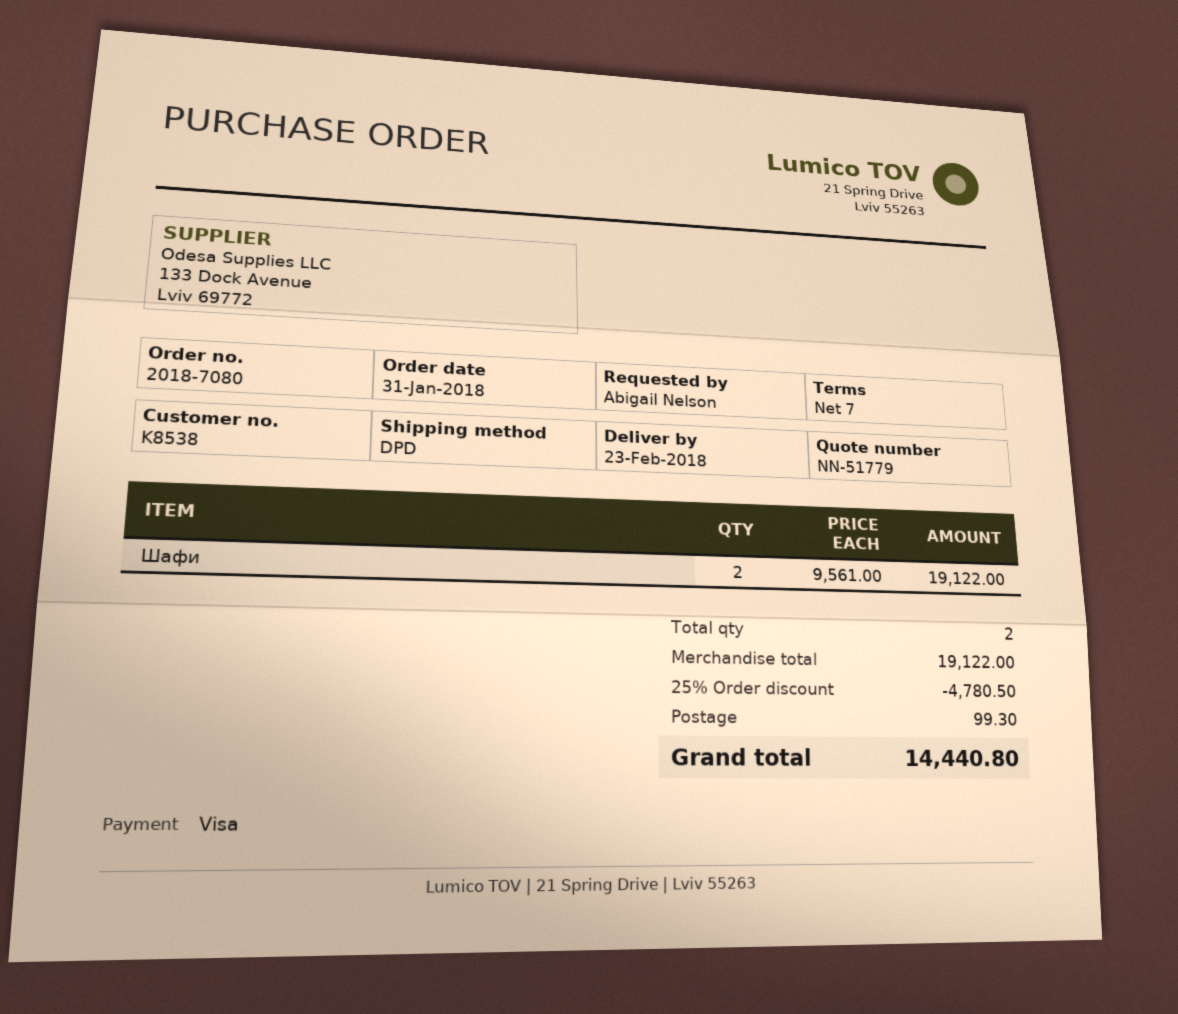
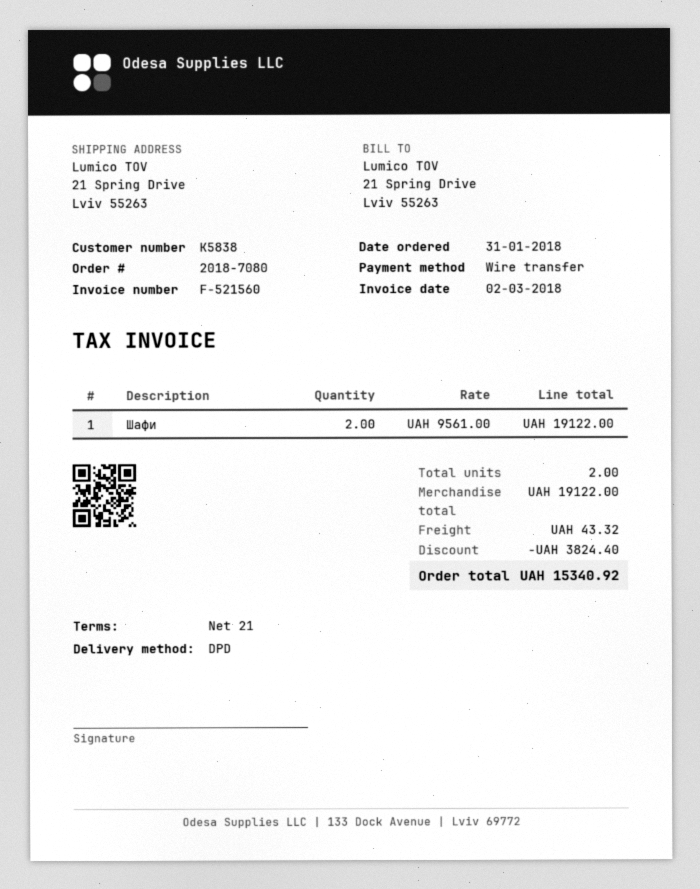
payment terms: 7 days -> 21 days
customer number: K8538 -> K5838
payment method: Visa -> bank transfer
discount: 4780.50 -> 3824.40
shipping: 99.30 -> 43.32
total: 14440.80 -> 15340.92

